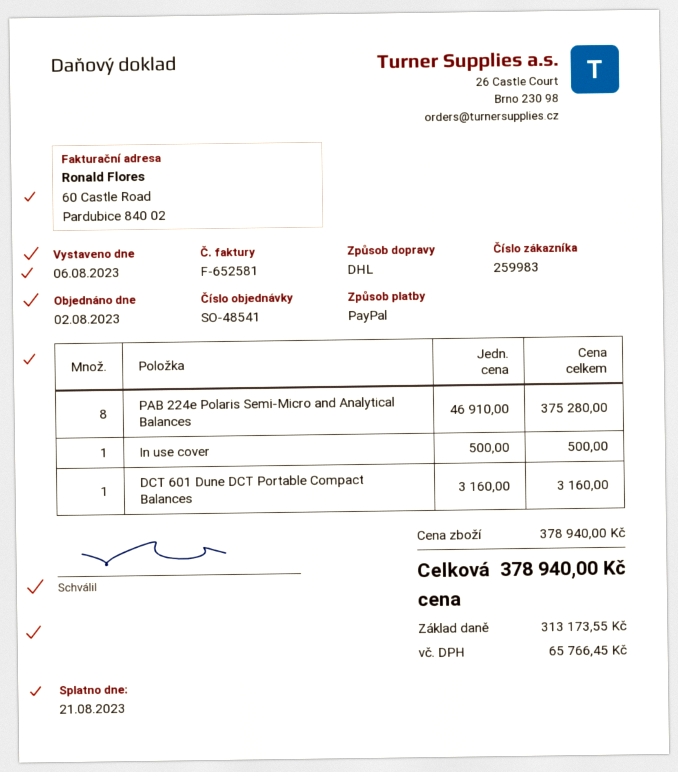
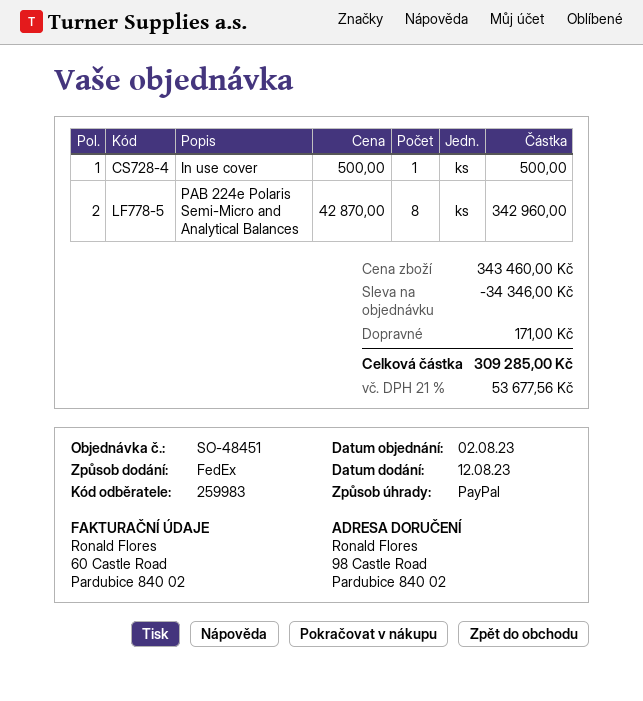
order number: SO-48541 -> SO-48451
shipping method: DHL -> FedEx
PAB 224e Polaris Semi-Micro and Analytical Balances: 8 x 46910.00 = 375280.00 -> 8 x 42870.00 = 342960.00
DCT 601 Dune DCT Portable Compact Balances: 1 x 3160.00 = 3160.00 -> none
subtotal: 378940.00 -> 343460.00
discount: none -> 34346.00
shipping: none -> 171.00
tax: 65766.45 -> 53677.56
total: 378940.00 -> 309285.00

